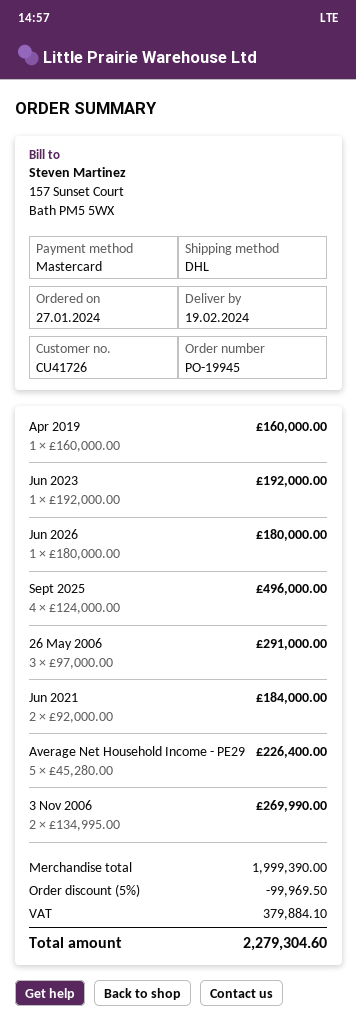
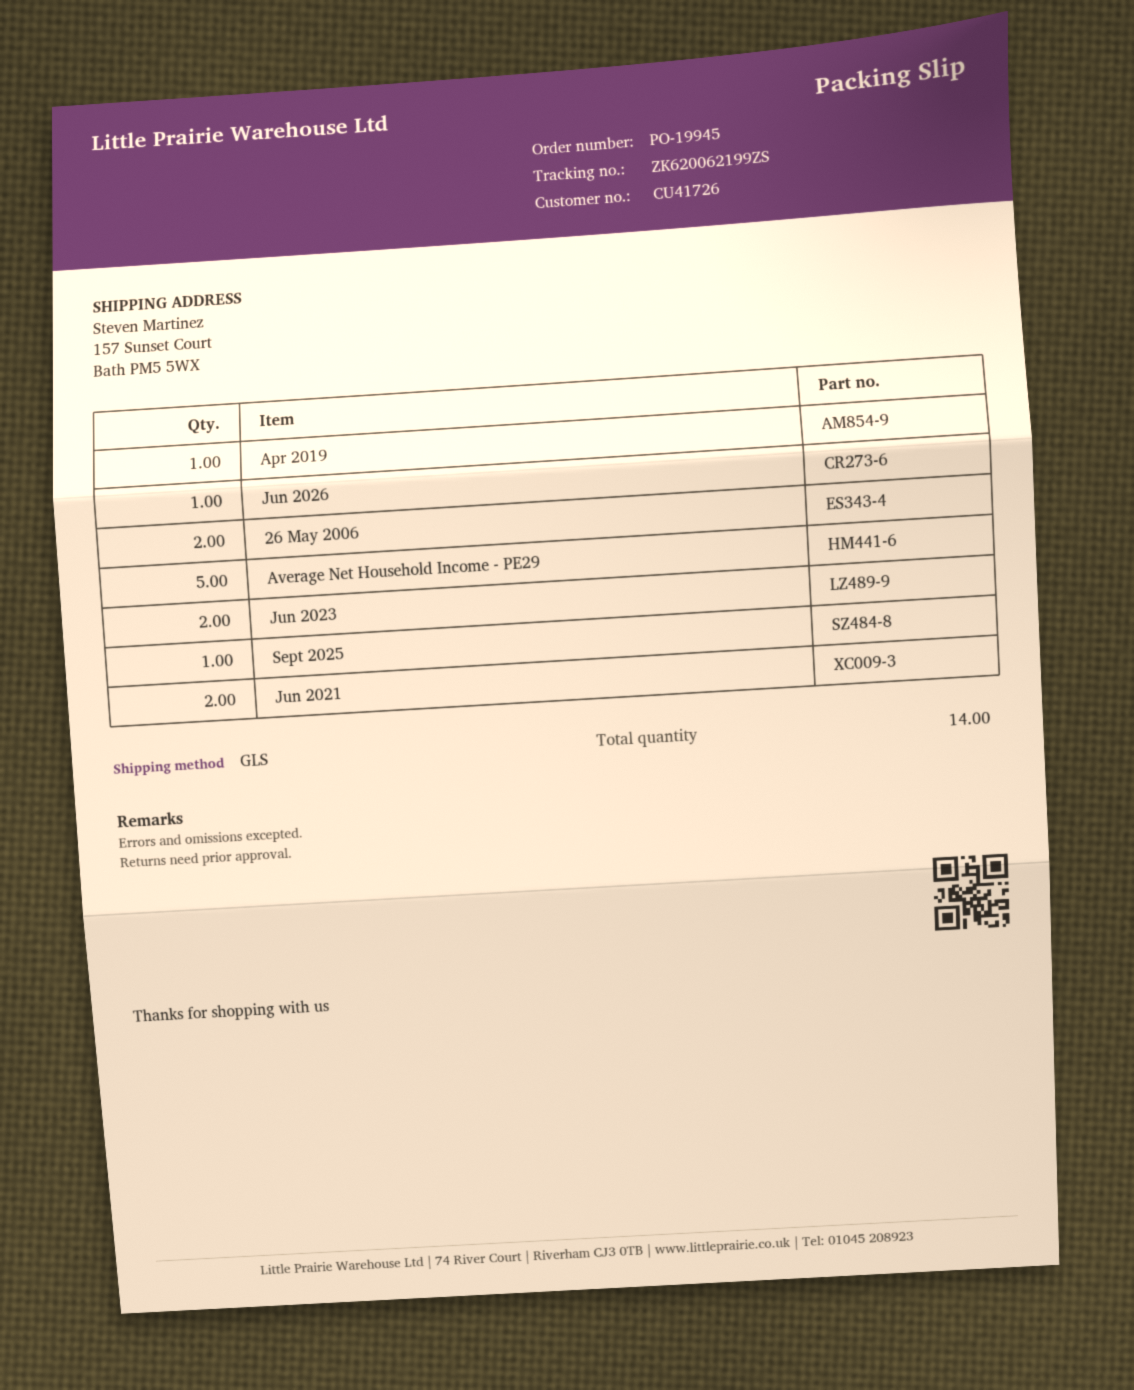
shipping method: DHL -> GLS
Jun 2023: 1 -> 2
Sept 2025: 4 -> 1
26 May 2006: 3 -> 2
3 Nov 2006: 2 -> none

